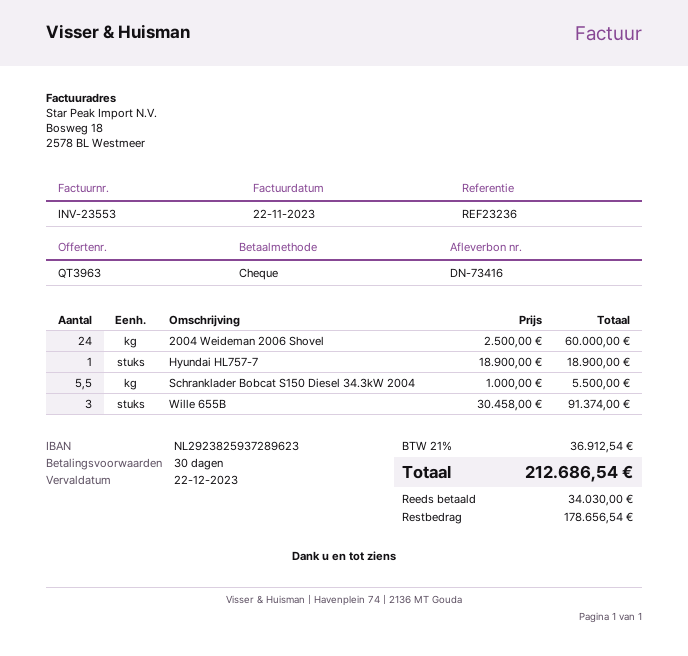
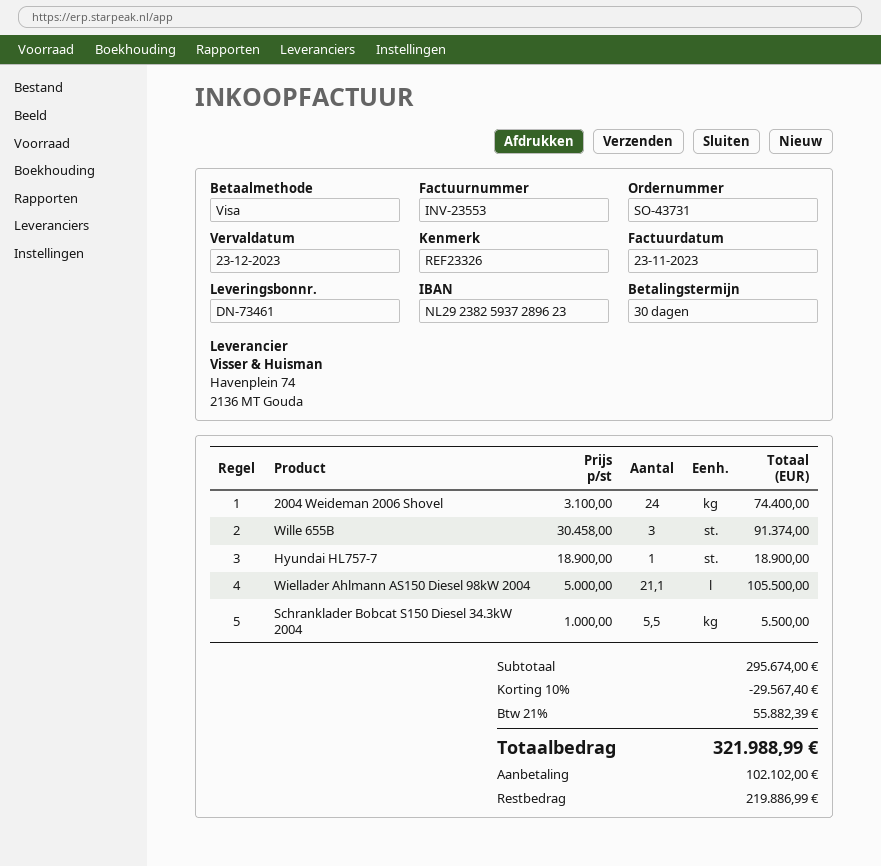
delivery note number: DN-73416 -> DN-73461
invoice date: 2023-11-22 -> 2023-11-23
due date: 2023-12-22 -> 2023-12-23
reference: REF23236 -> REF23326
payment method: cheque -> Visa
2004 Weideman 2006 Shovel: 24 x 2500.00 = 60000.00 -> 24 x 3100.00 = 74400.00
Wiellader Ahlmann AS150 Diesel 98kW 2004: none -> 21.1 x 5000.00 = 105500.00
discount: none -> 10% = 29567.40
tax: 21% = 36912.54 -> 21% = 55882.39
total: 212686.54 -> 321988.99
deposit: 34030.00 -> 102102.00
balance: 178656.54 -> 219886.99

